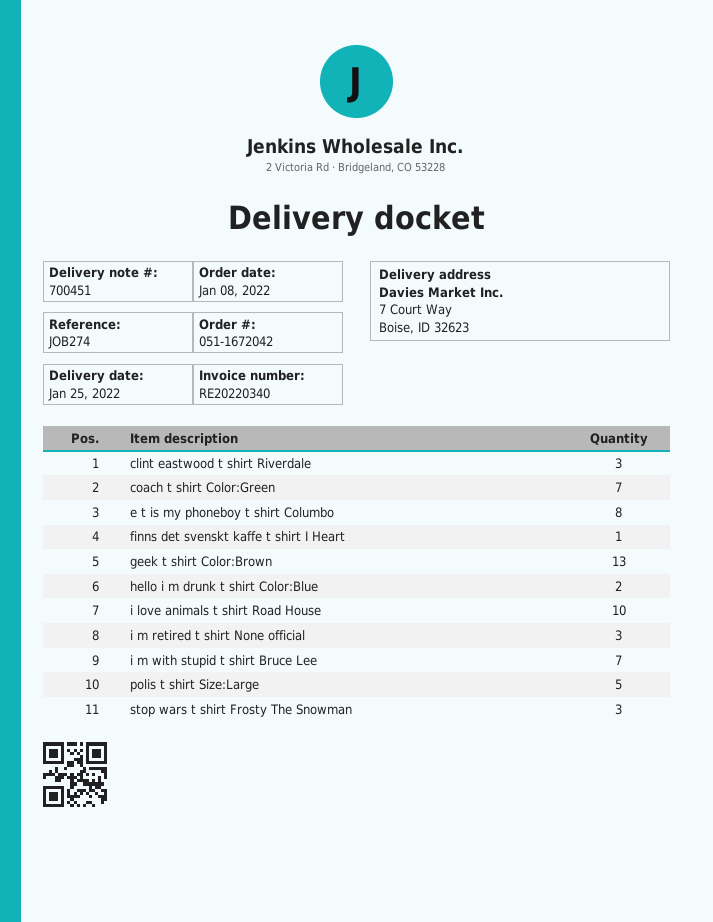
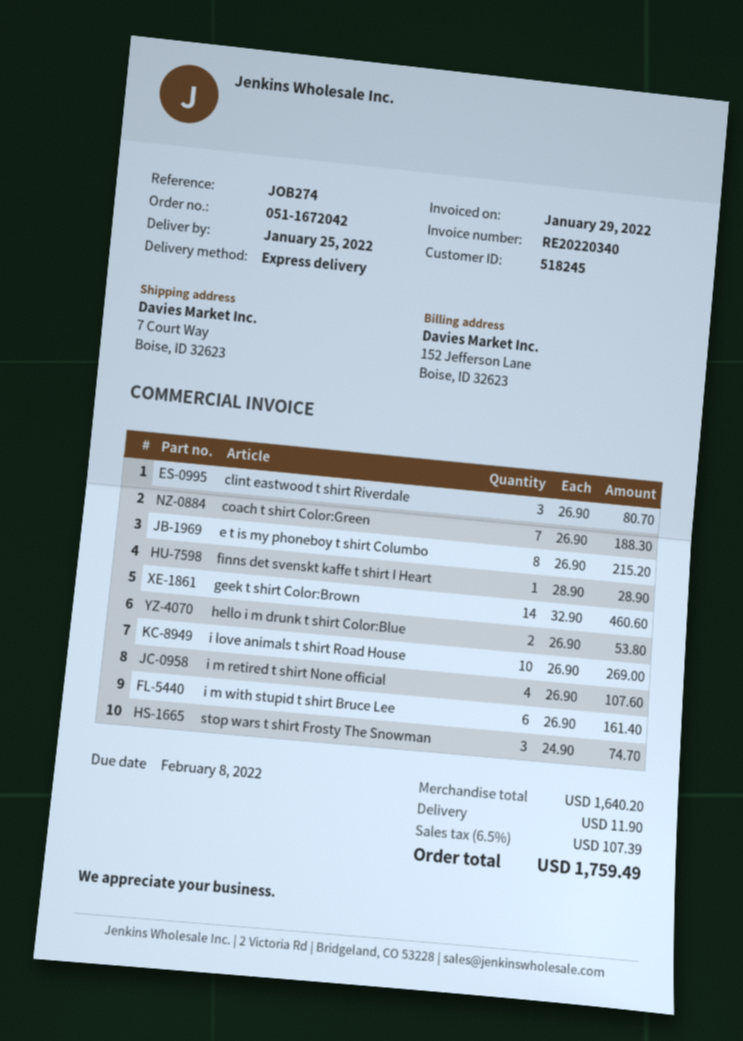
geek t shirt Color:Brown: 13 -> 14
i m retired t shirt None official: 3 -> 4
i m with stupid t shirt Bruce Lee: 7 -> 6
polis t shirt Size:Large: 5 -> none

